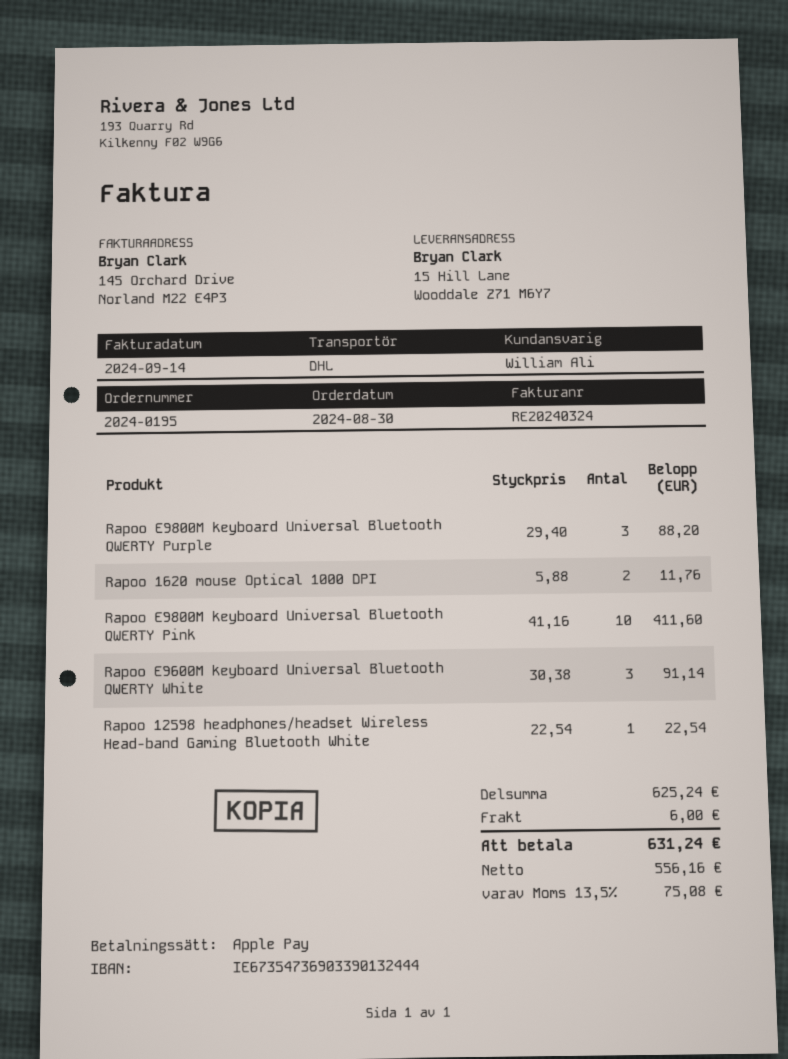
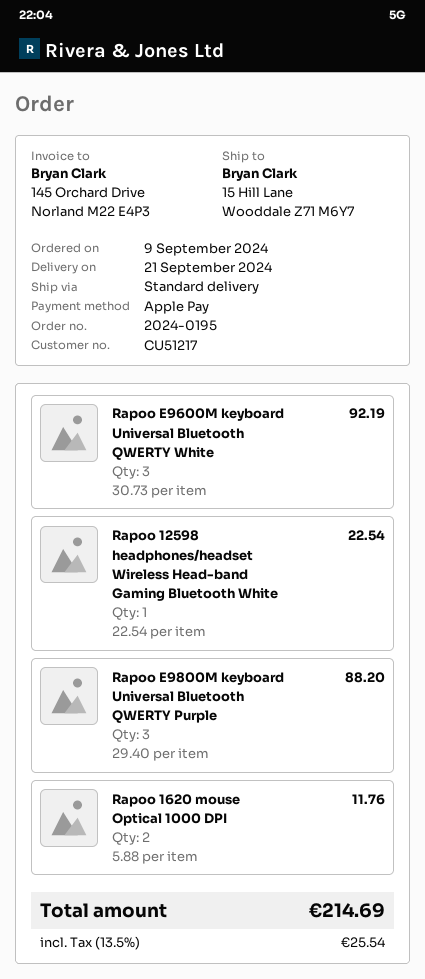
order date: 2024-08-30 -> 2024-09-09
shipping method: DHL -> standard
Rapoo E9800M keyboard Universal Bluetooth QWERTY Pink: 10 x 41.16 = 411.60 -> none
Rapoo E9600M keyboard Universal Bluetooth QWERTY White: 3 x 30.38 = 91.14 -> 3 x 30.73 = 92.19
shipping: 6.00 -> none
tax: 13.5% = 75.08 -> 13.5% = 25.54
total: 631.24 -> 214.69

